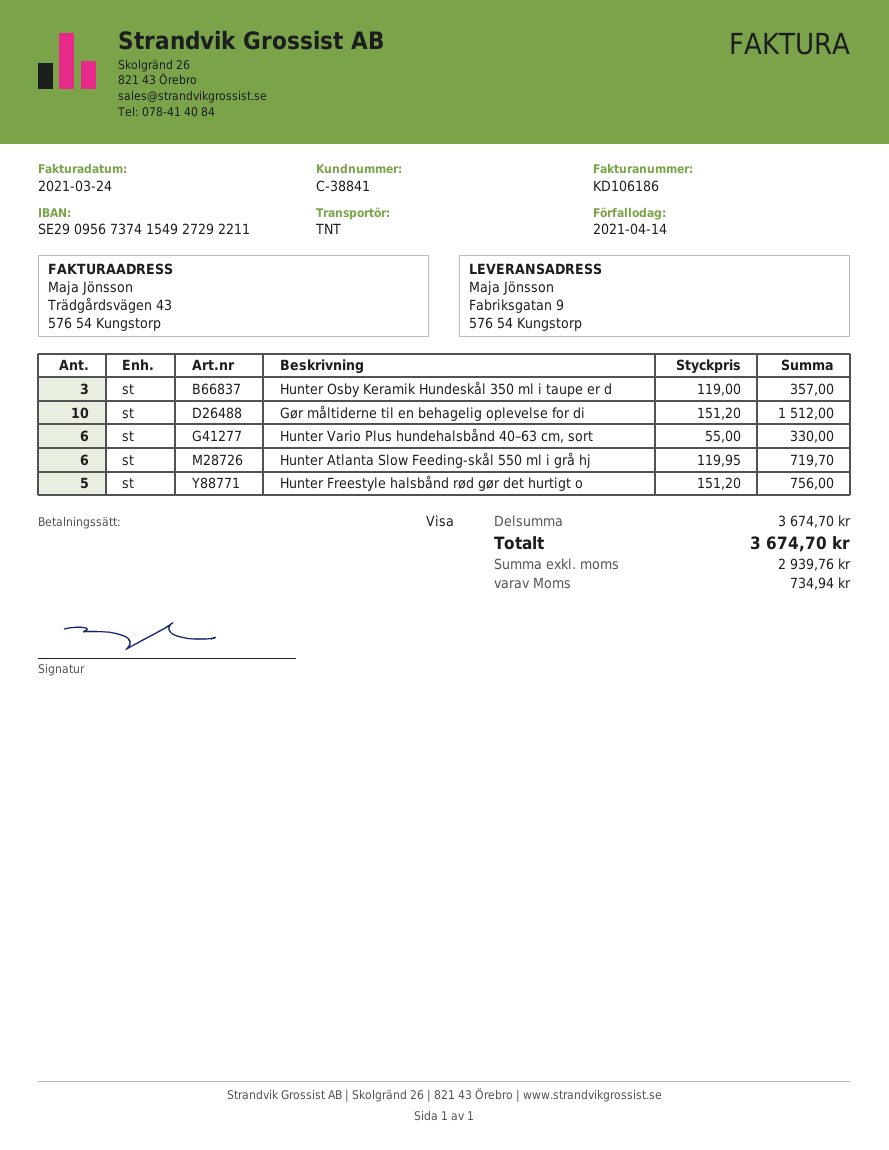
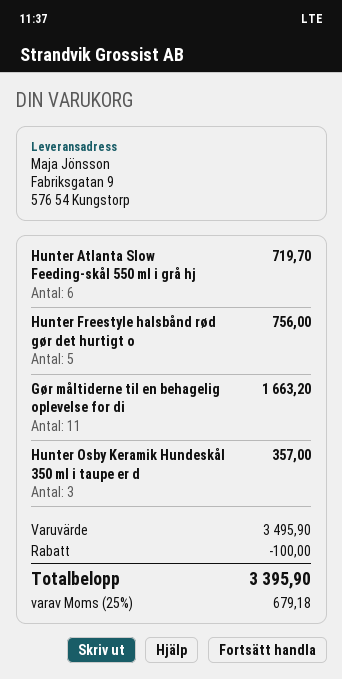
Gør måltiderne til en behagelig oplevelse for di: 10 for 1512.00 -> 11 for 1663.20
Hunter Vario Plus hundehalsbånd 40–63 cm, sort: 6 for 330.00 -> none
subtotal: 3674.70 -> 3495.90
discount: none -> 100.00
tax: 734.94 -> 679.18
total: 3674.70 -> 3395.90

